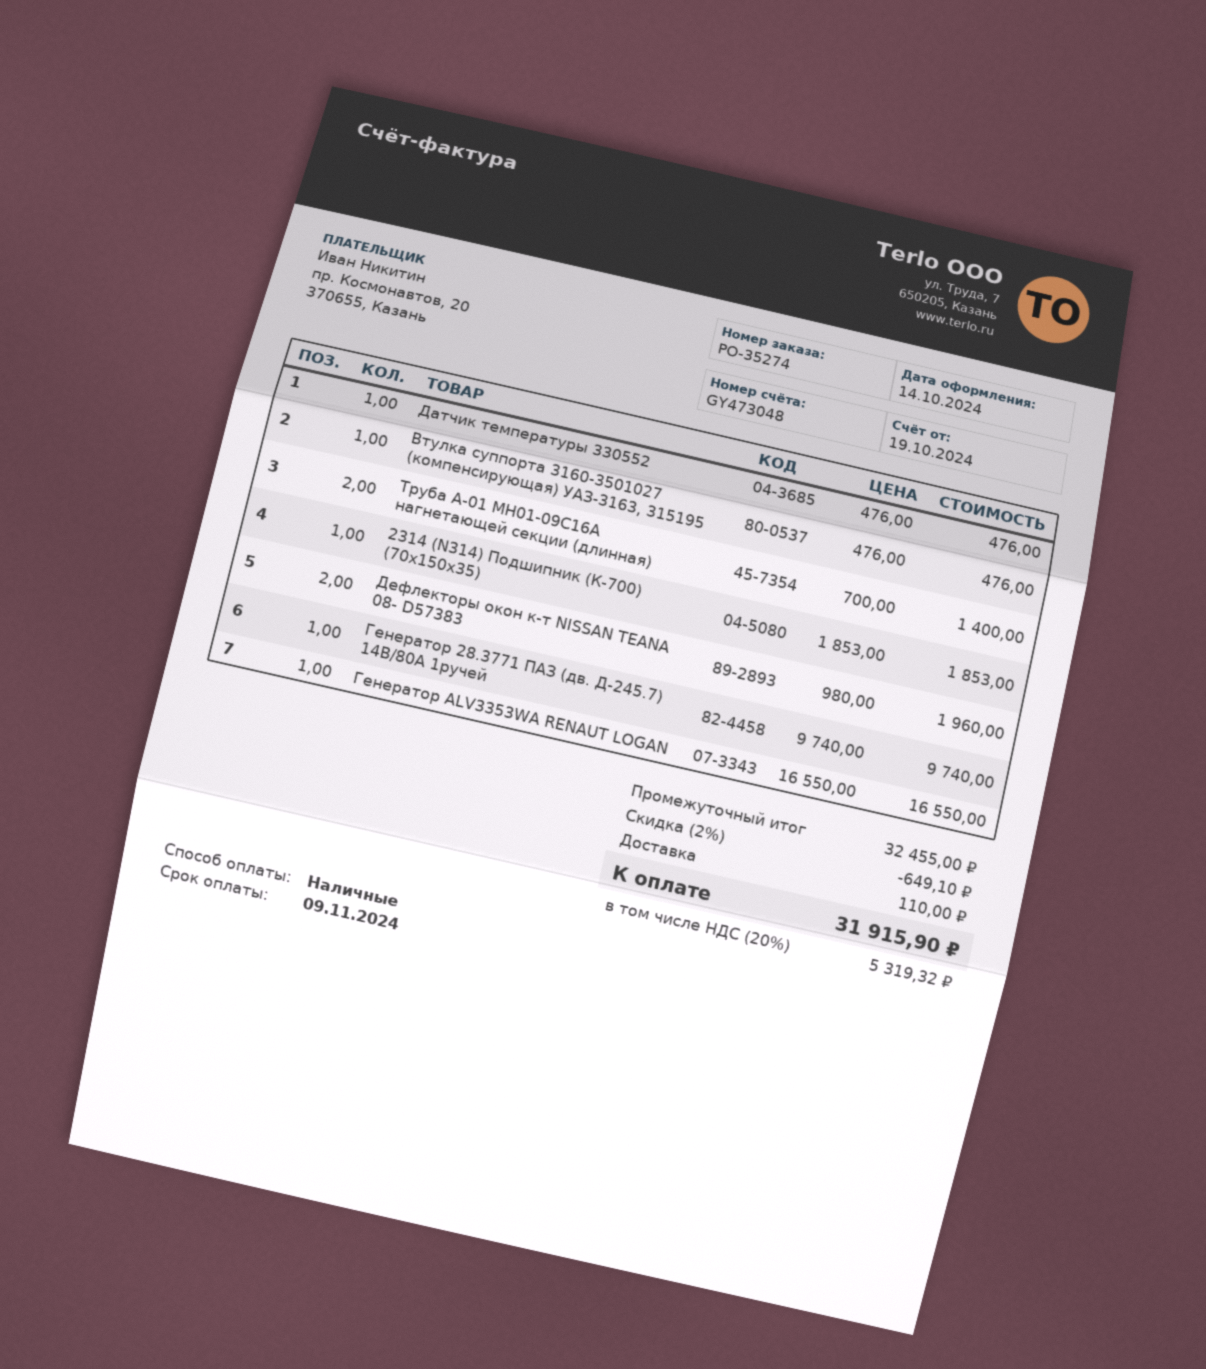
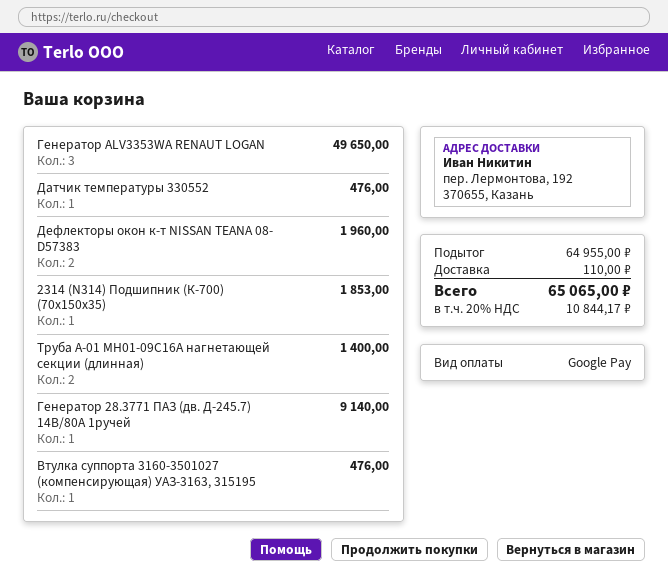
payment method: cash -> Google Pay
Генератор 28.3771 ПАЗ (дв. Д-245.7) 14В/80А 1ручей: 1 for 9740.00 -> 1 for 9140.00
Генератор ALV3353WA RENAUT LOGAN: 1 for 16550.00 -> 3 for 49650.00
subtotal: 32455.00 -> 64955.00
discount: 2% = 649.10 -> none
tax: 20% = 5319.32 -> 20% = 10844.17
total: 31915.90 -> 65065.00

